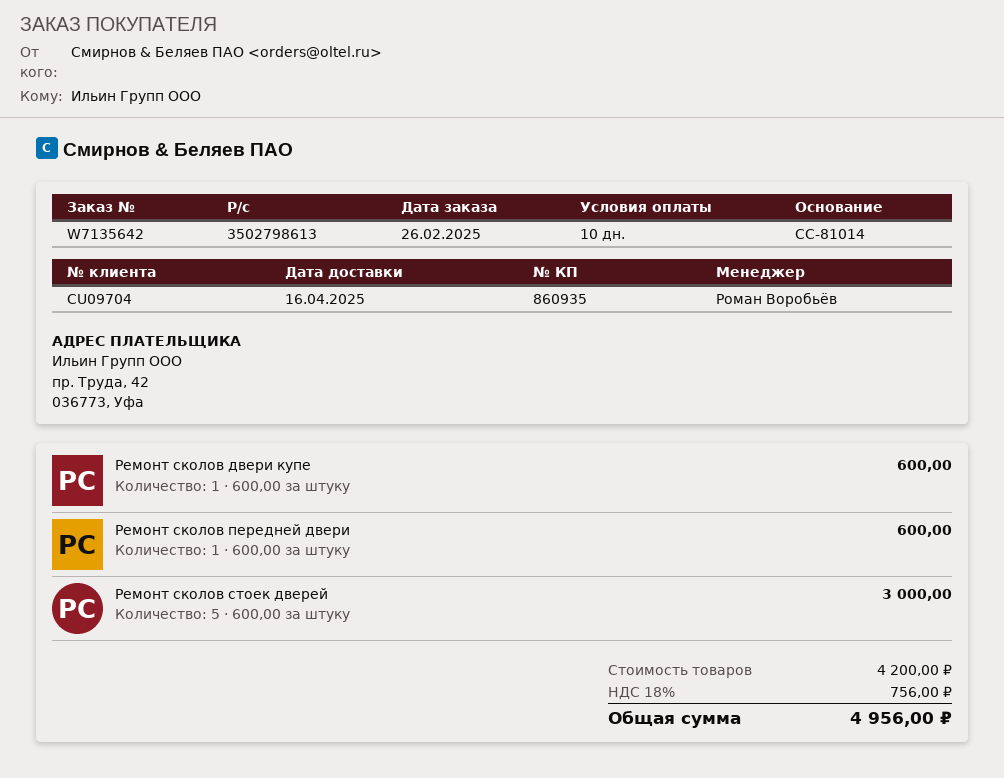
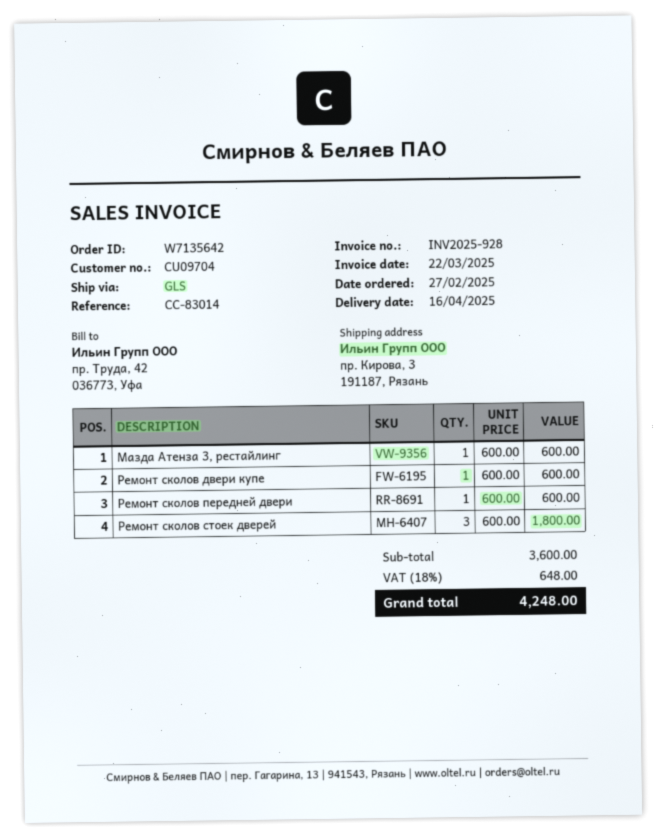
order date: 2025-02-26 -> 2025-02-27
reference: CC-81014 -> CC-83014
Ремонт сколов стоек дверей: 5 x 600.00 = 3000.00 -> 3 x 600.00 = 1800.00
Мазда Атенза 3, рестайлинг: none -> 1 x 600.00 = 600.00
subtotal: 4200.00 -> 3600.00
tax: 18% = 756.00 -> 18% = 648.00
total: 4956.00 -> 4248.00

